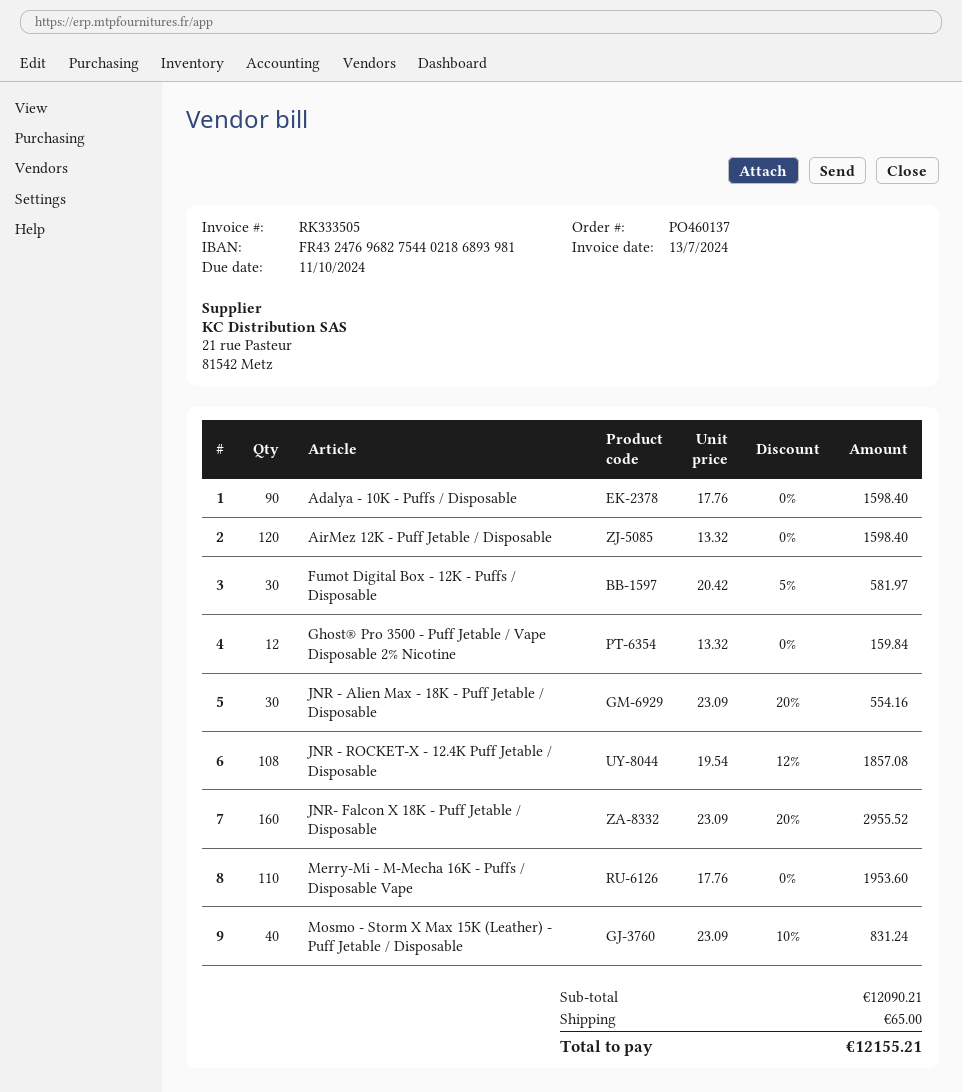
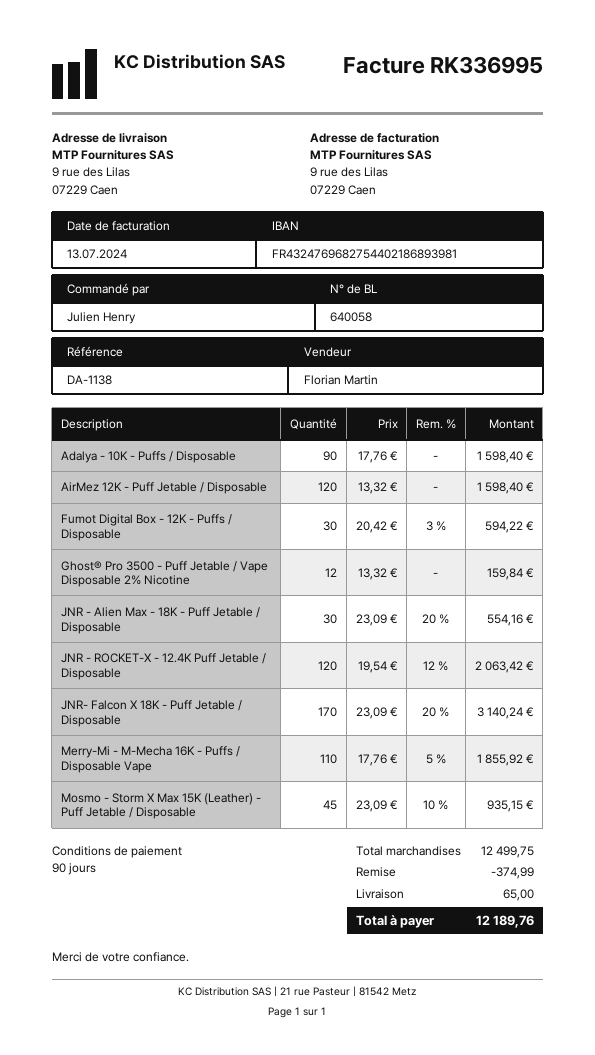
invoice number: RK333505 -> RK336995
Fumot Digital Box - 12K - Puffs / Disposable: 30 x 20.42 - 5% = 581.97 -> 30 x 20.42 - 3% = 594.22
JNR - ROCKET-X - 12.4K Puff Jetable / Disposable: 108 x 19.54 - 12% = 1857.08 -> 120 x 19.54 - 12% = 2063.42
JNR- Falcon X 18K - Puff Jetable / Disposable: 160 x 23.09 - 20% = 2955.52 -> 170 x 23.09 - 20% = 3140.24
Merry-Mi - M-Mecha 16K - Puffs / Disposable Vape: 110 x 17.76 = 1953.60 -> 110 x 17.76 - 5% = 1855.92
Mosmo - Storm X Max 15K (Leather) - Puff Jetable / Disposable: 40 x 23.09 - 10% = 831.24 -> 45 x 23.09 - 10% = 935.15
subtotal: 12090.21 -> 12499.75
discount: none -> 374.99
total: 12155.21 -> 12189.76

